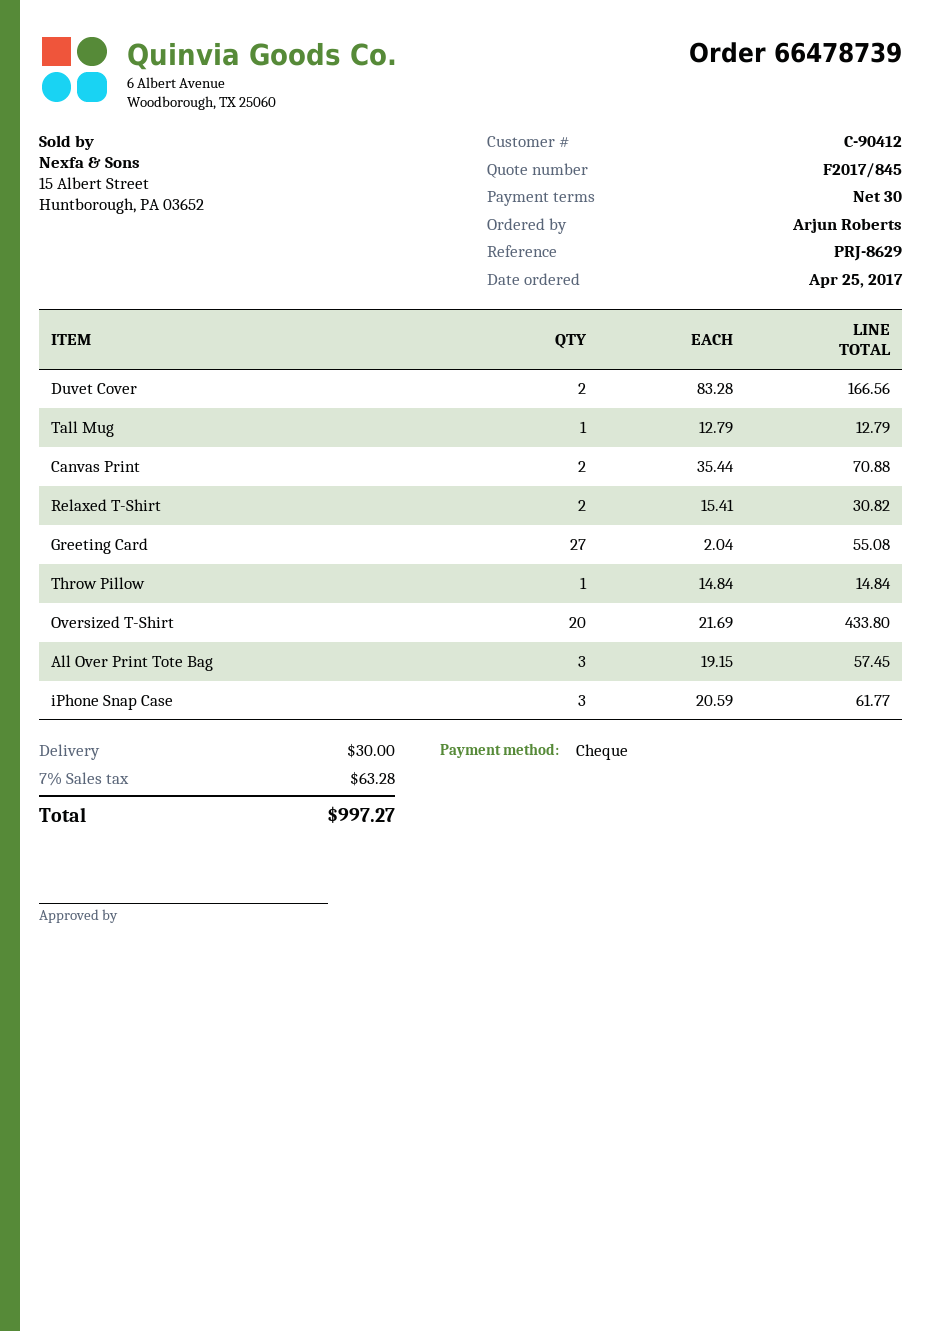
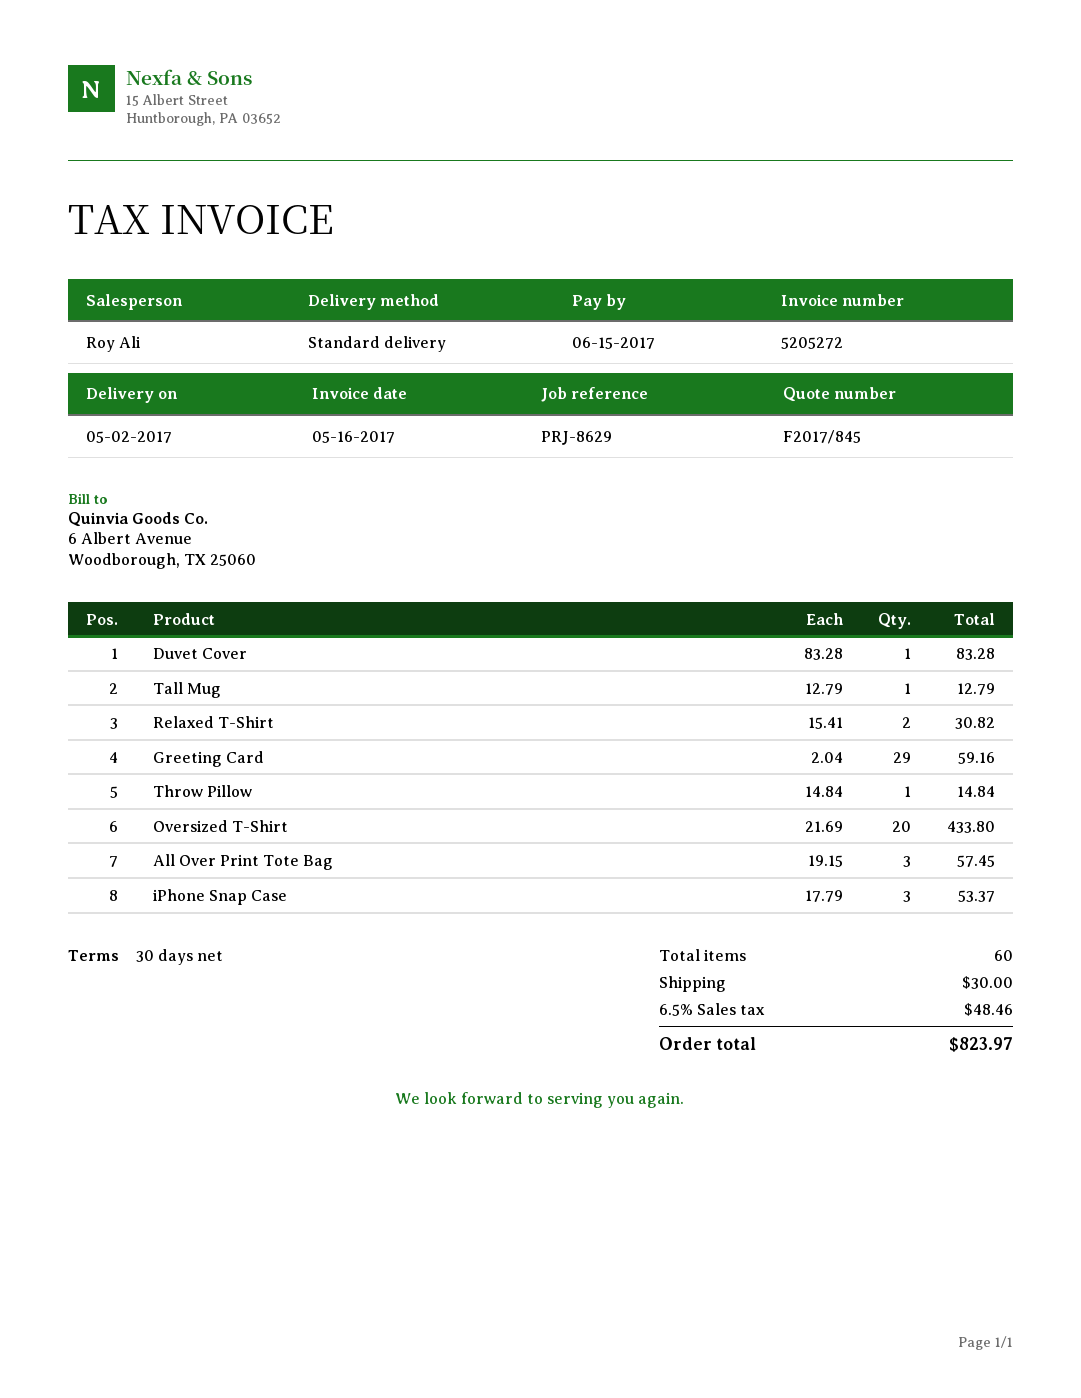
Duvet Cover: 2 x 83.28 = 166.56 -> 1 x 83.28 = 83.28
Canvas Print: 2 x 35.44 = 70.88 -> none
Greeting Card: 27 x 2.04 = 55.08 -> 29 x 2.04 = 59.16
iPhone Snap Case: 3 x 20.59 = 61.77 -> 3 x 17.79 = 53.37
tax: 7% = 63.28 -> 6.5% = 48.46
total: 997.27 -> 823.97

